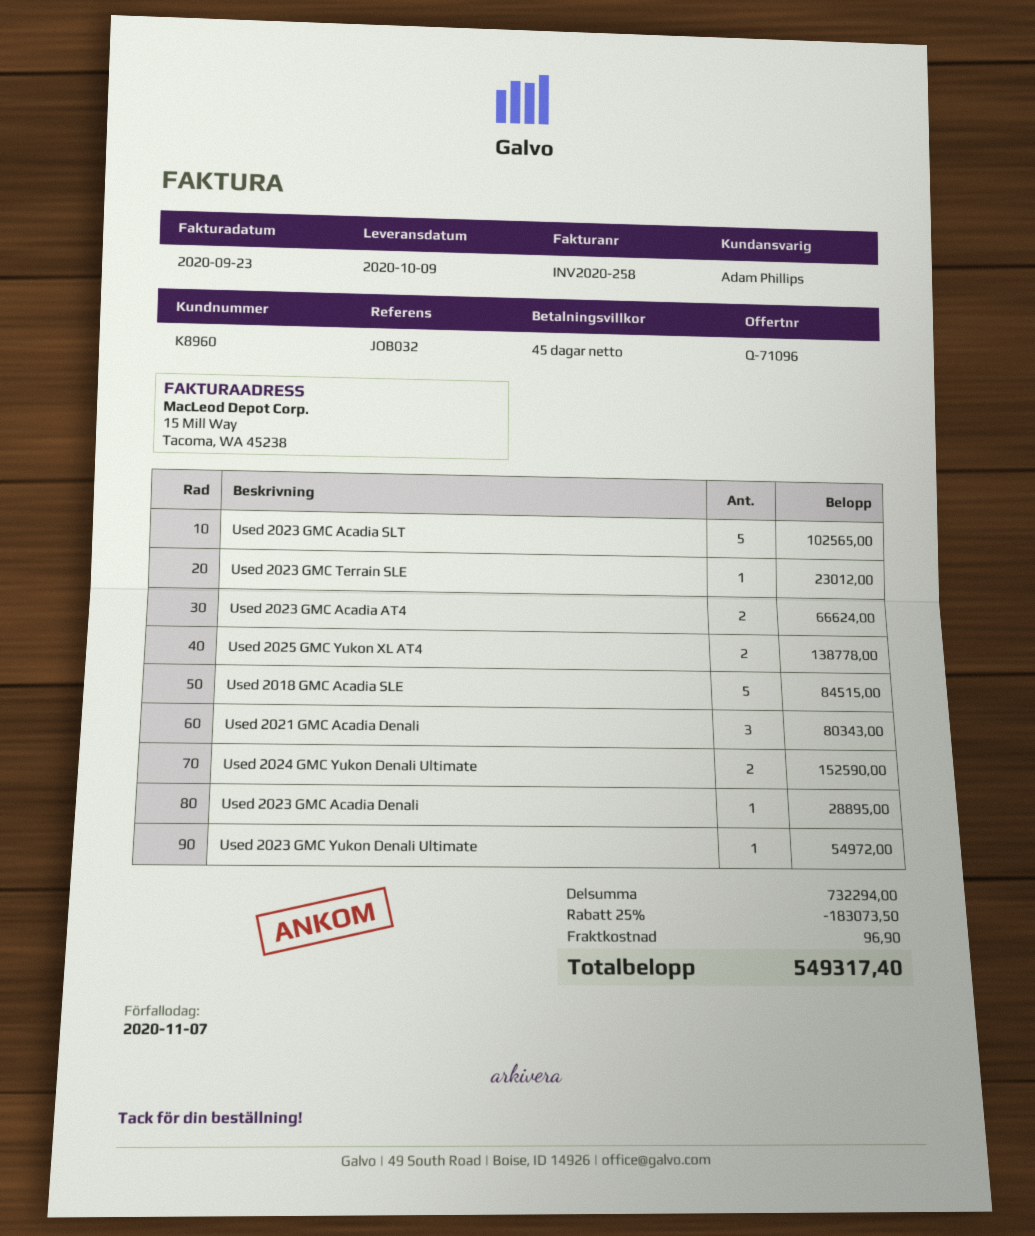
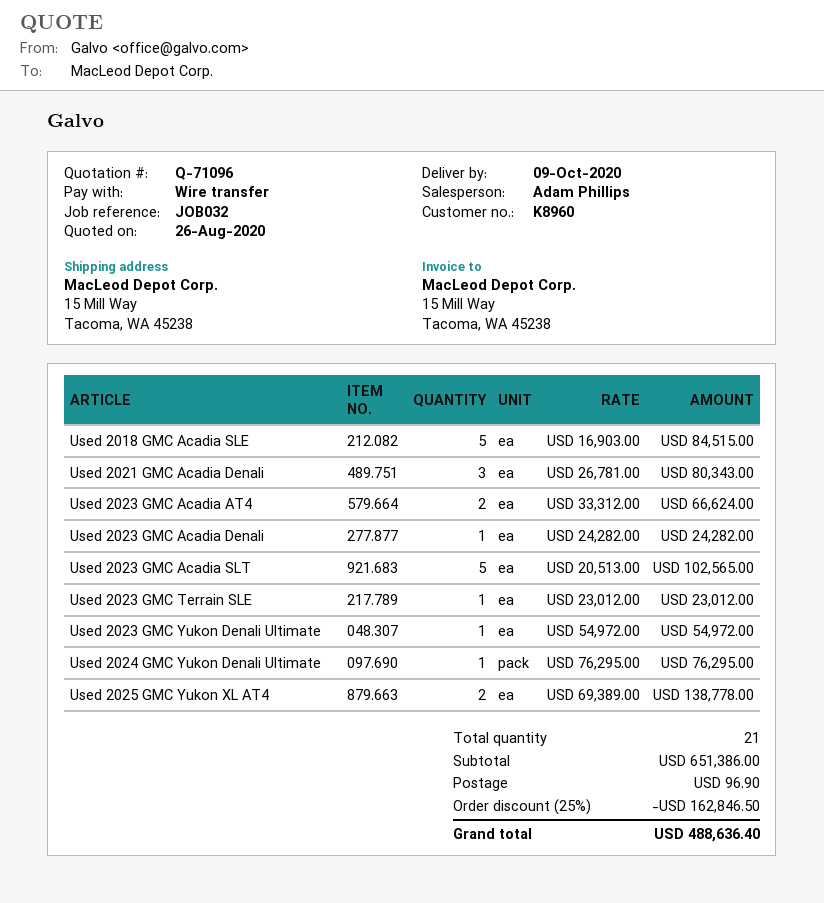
Used 2024 GMC Yukon Denali Ultimate: 2 for 152590.00 -> 1 for 76295.00
Used 2023 GMC Acadia Denali: 1 for 28895.00 -> 1 for 24282.00
subtotal: 732294.00 -> 651386.00
discount: 25% = 183073.50 -> 25% = 162846.50
total: 549317.40 -> 488636.40

